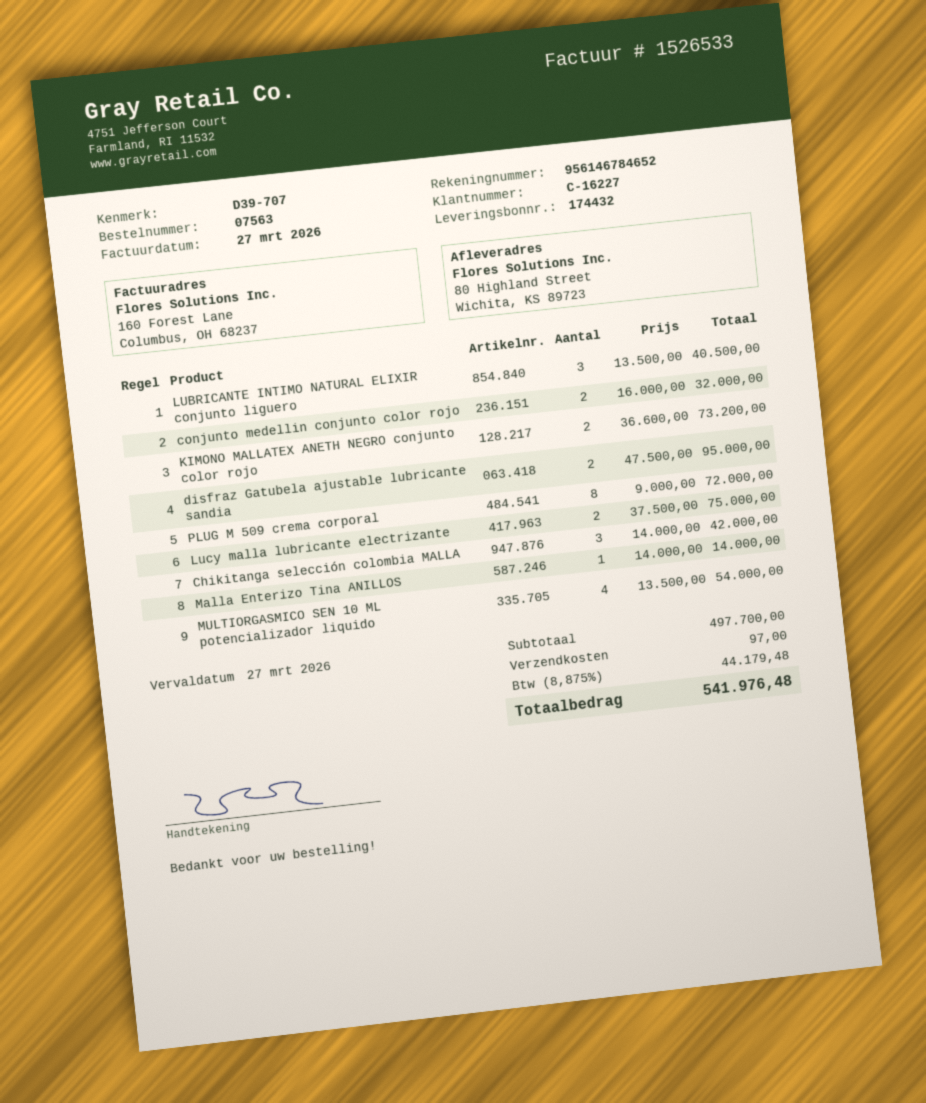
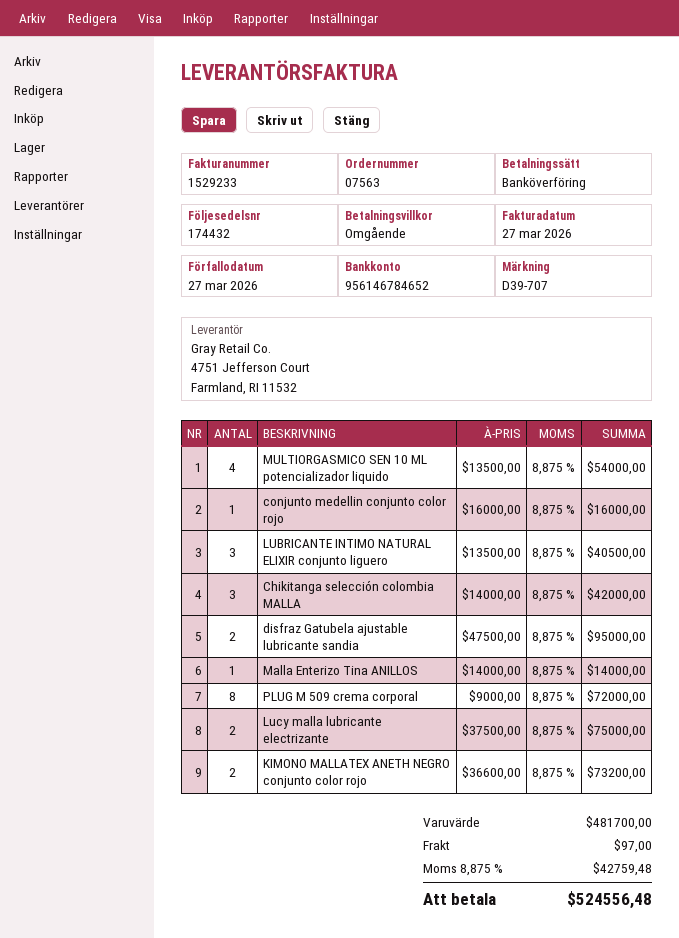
invoice number: 1526533 -> 1529233
conjunto medellin conjunto color rojo: 2 x 16000.00 = 32000.00 -> 1 x 16000.00 = 16000.00
subtotal: 497700.00 -> 481700.00
tax: 8.875% = 44179.48 -> 8.875% = 42759.48
total: 541976.48 -> 524556.48

